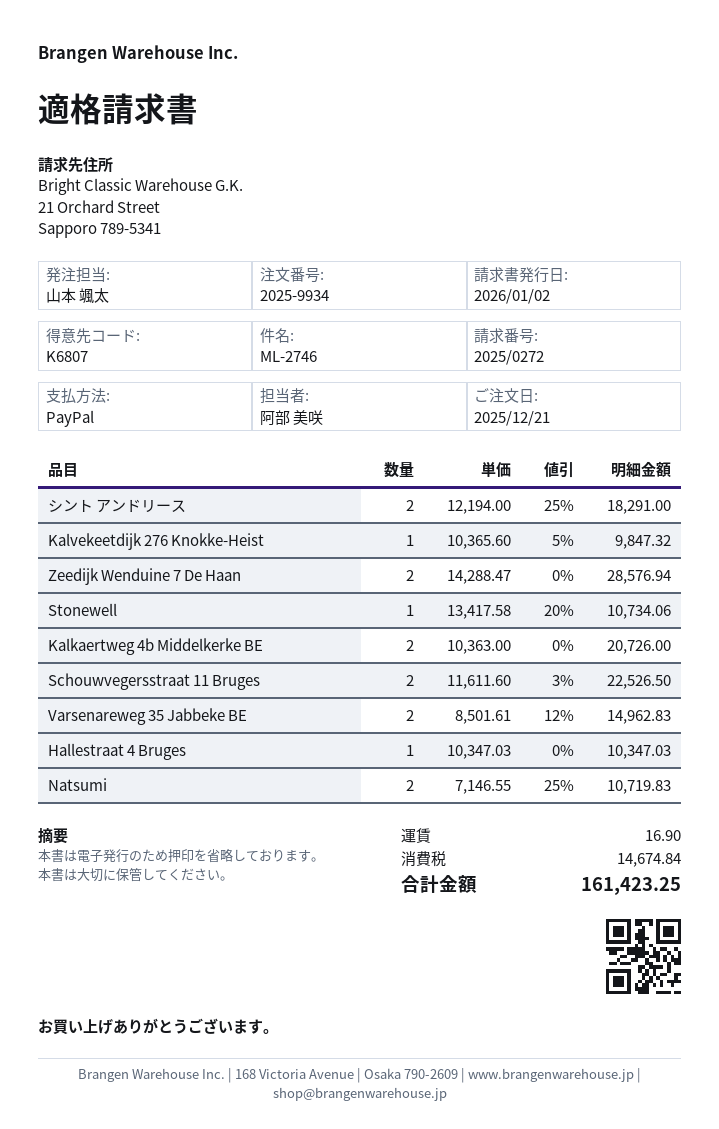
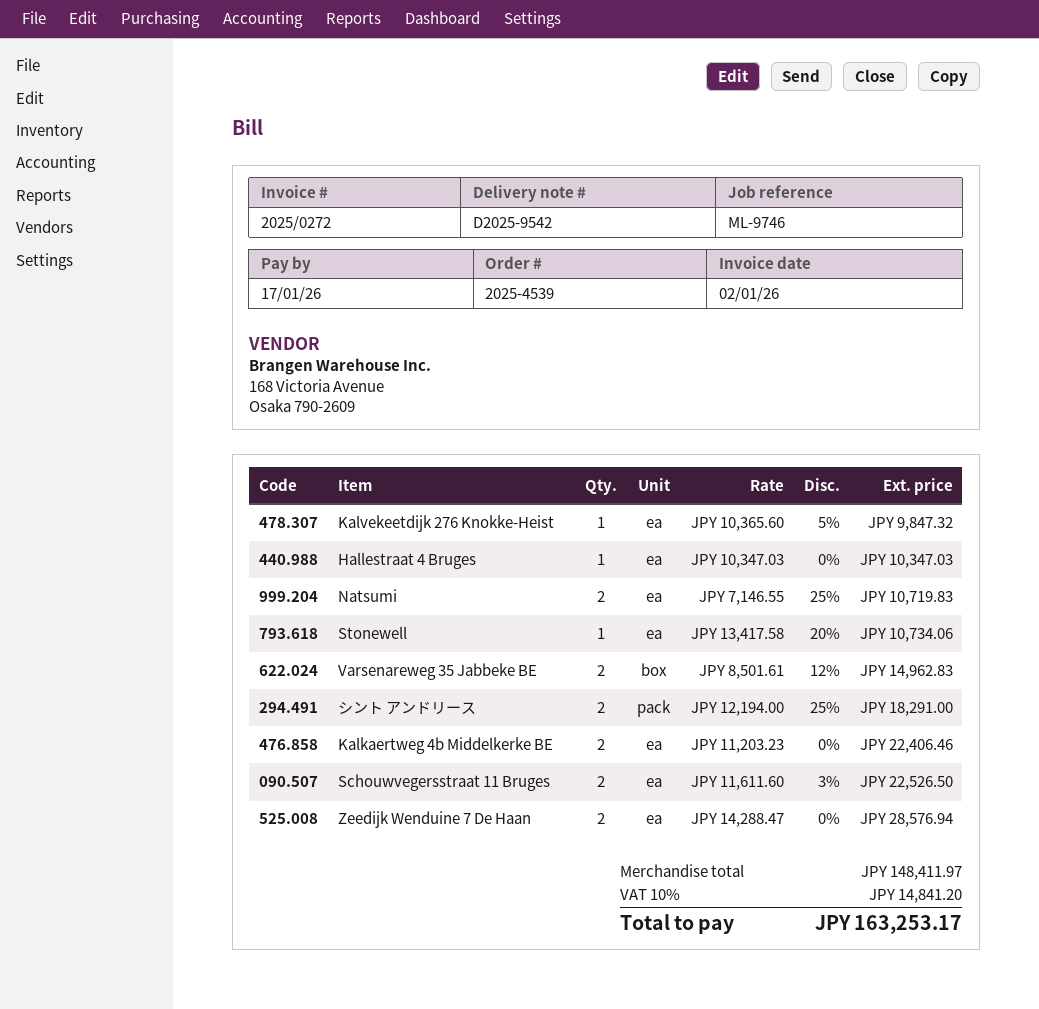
order number: 2025-9934 -> 2025-4539
reference: ML-2746 -> ML-9746
Kalkaertweg 4b Middelkerke BE: 2 x 10363.00 = 20726.00 -> 2 x 11203.23 = 22406.46
shipping: 16.90 -> none
tax: 14674.84 -> 14841.20
total: 161423.25 -> 163253.17

